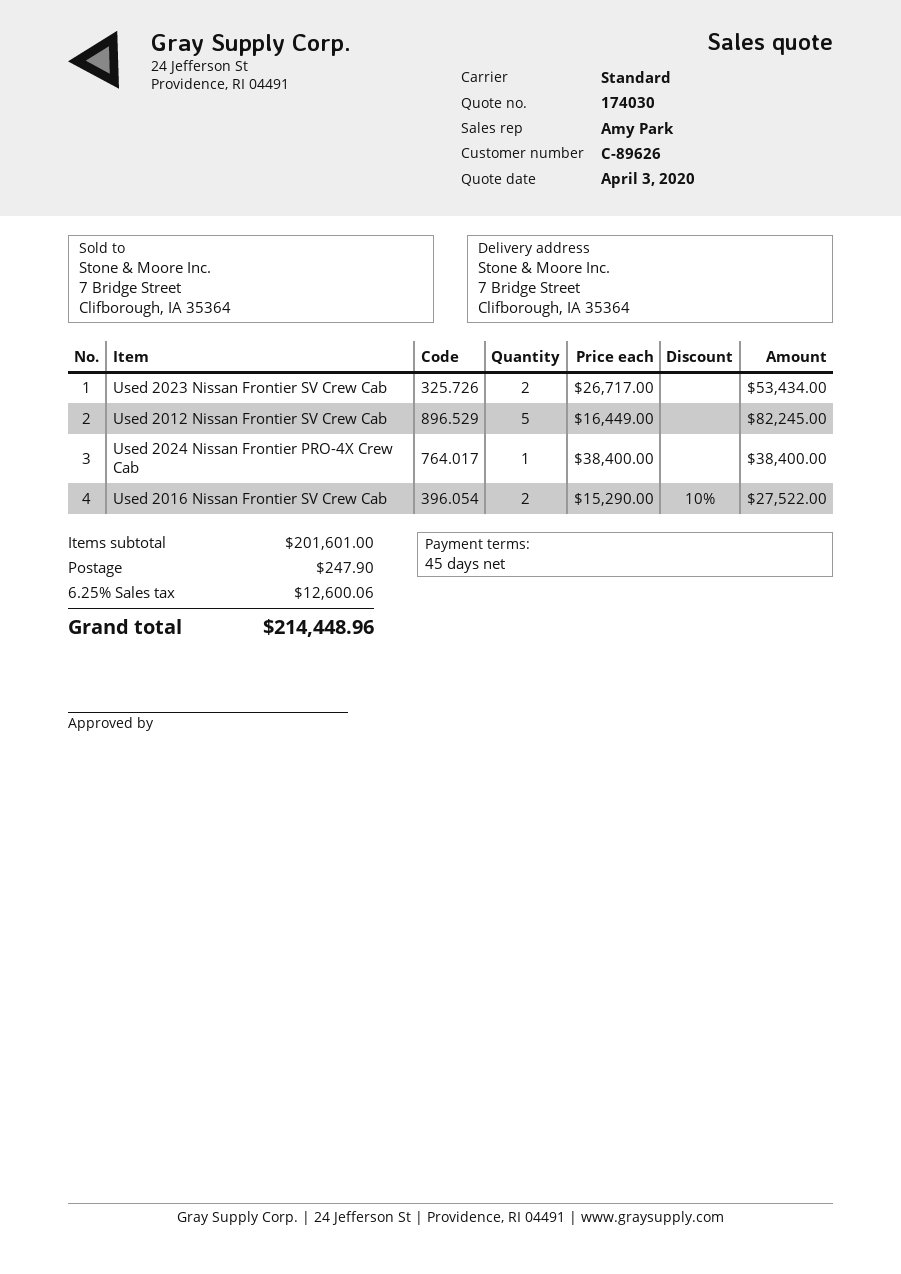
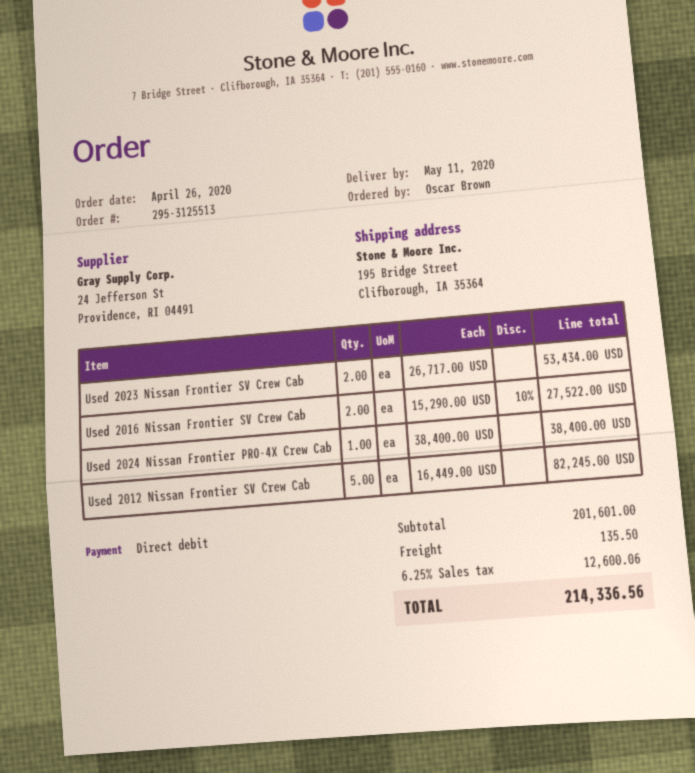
ship to: 7 Bridge Street, Clifborough, IA 35364 -> 195 Bridge Street, Clifborough, IA 35364
shipping: 247.90 -> 135.50
total: 214448.96 -> 214336.56

